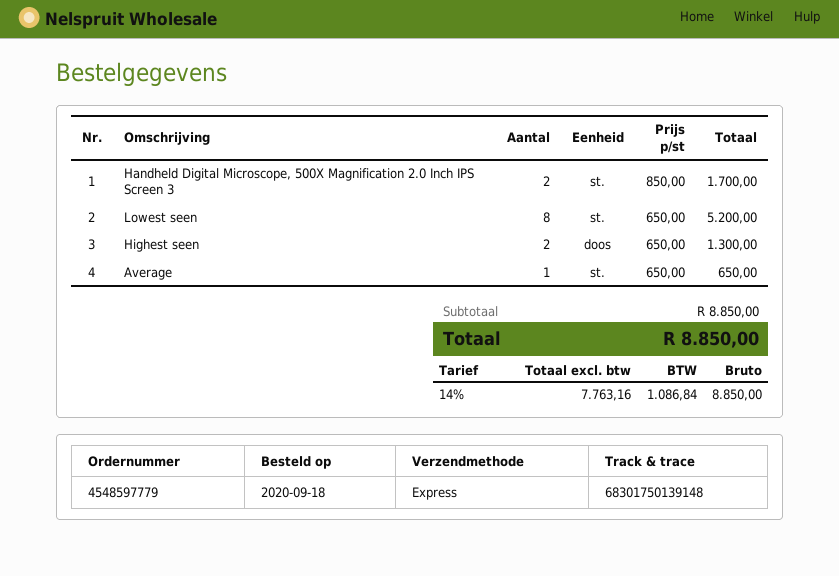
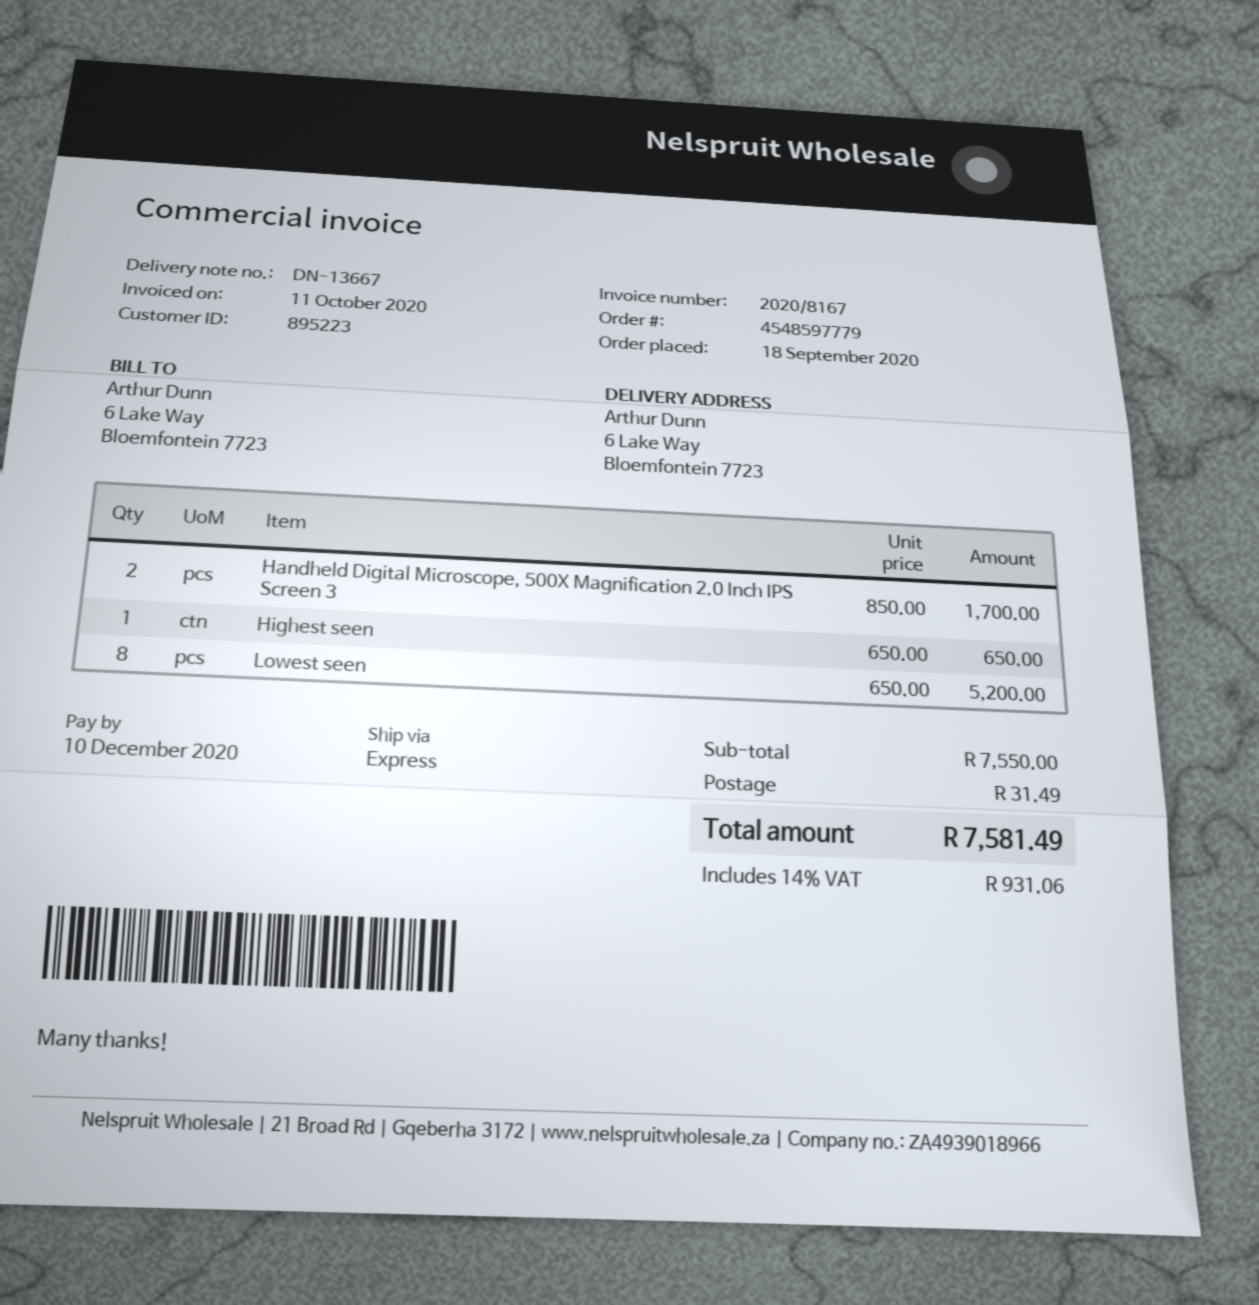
Highest seen: 2 x 650.00 = 1300.00 -> 1 x 650.00 = 650.00
Average: 1 x 650.00 = 650.00 -> none
subtotal: 8850.00 -> 7550.00
shipping: none -> 31.49
tax: 14% = 1086.84 -> 14% = 931.06
total: 8850.00 -> 7581.49

